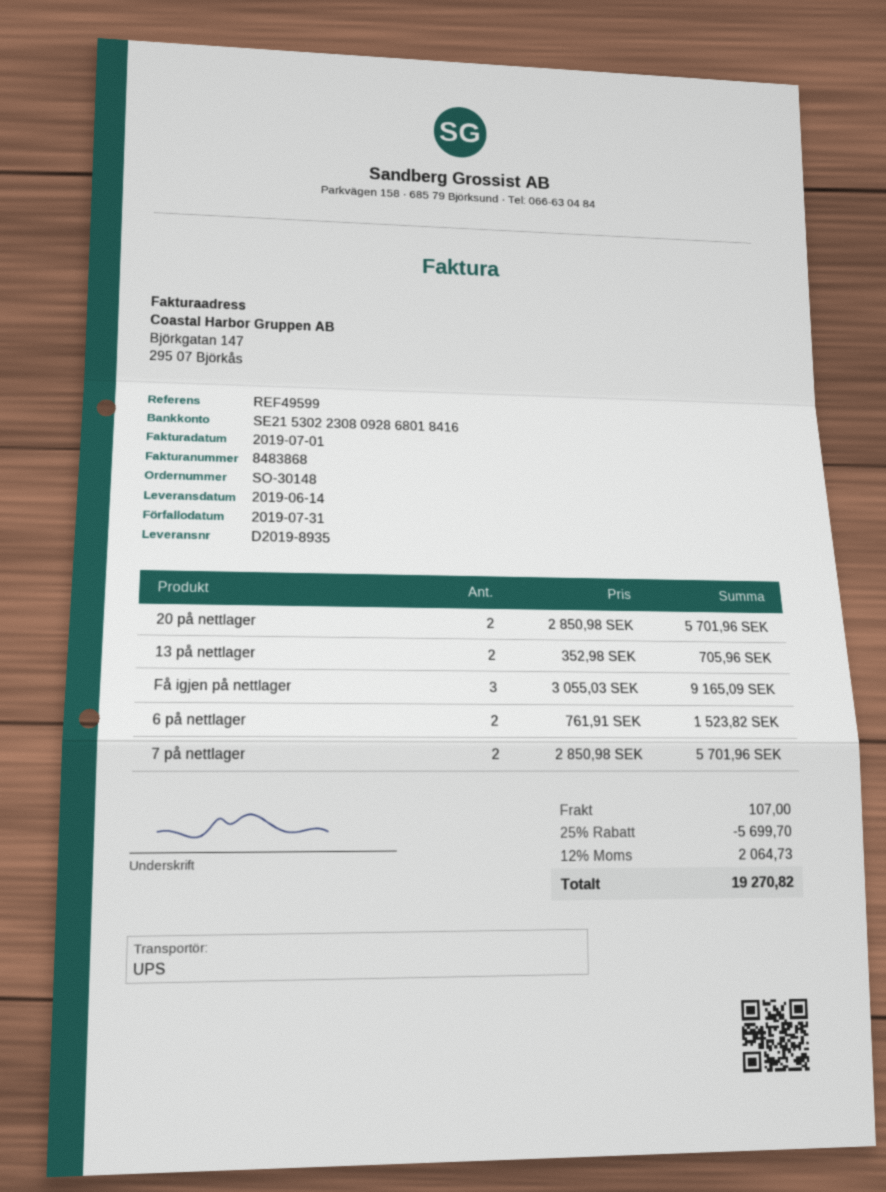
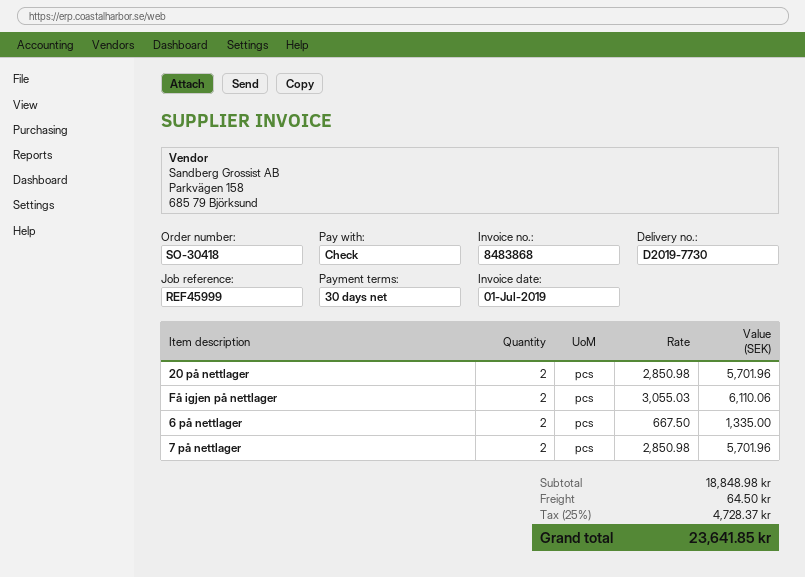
order number: SO-30148 -> SO-30418
delivery note number: D2019-8935 -> D2019-7730
reference: REF49599 -> REF45999
13 på nettlager: 2 x 352.98 = 705.96 -> none
Få igjen på nettlager: 3 x 3055.03 = 9165.09 -> 2 x 3055.03 = 6110.06
6 på nettlager: 2 x 761.91 = 1523.82 -> 2 x 667.50 = 1335.00
discount: 25% = 5699.70 -> none
shipping: 107.00 -> 64.50
tax: 12% = 2064.73 -> 25% = 4728.37
total: 19270.82 -> 23641.85

